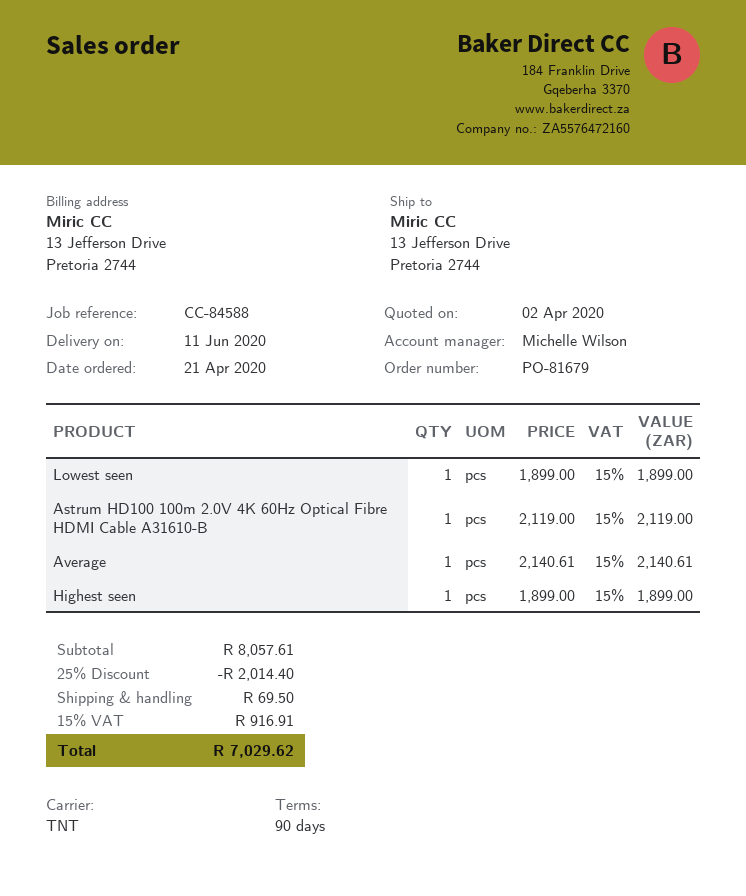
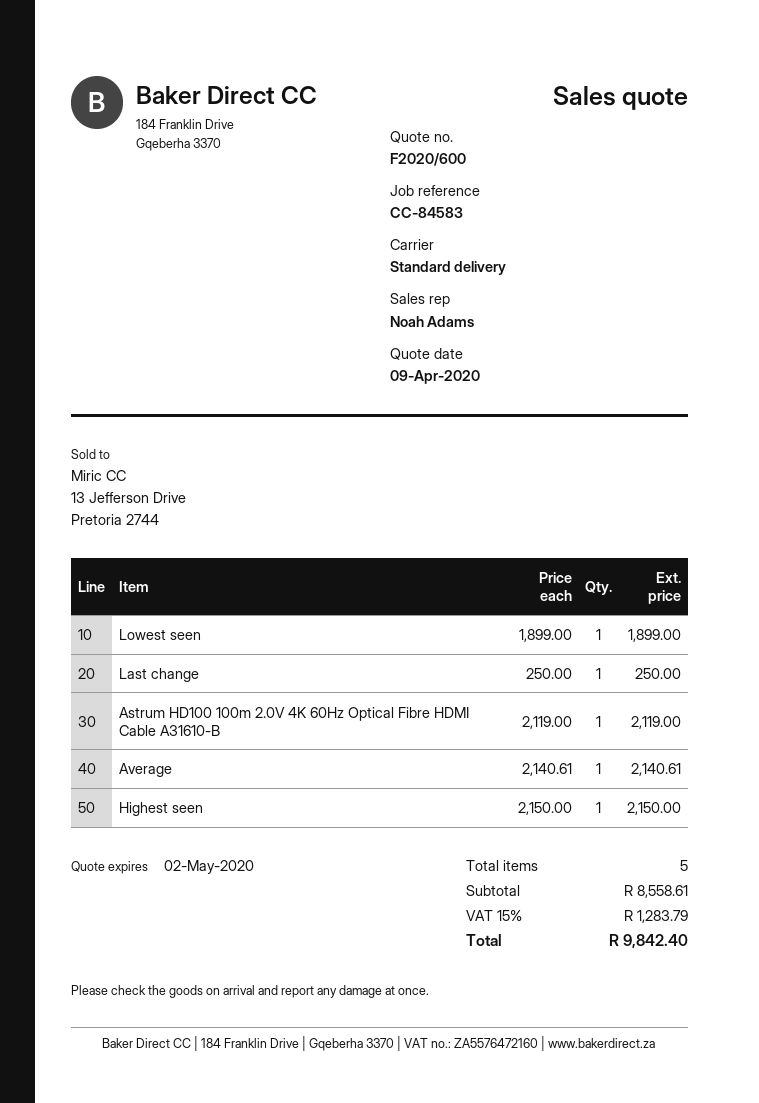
quote date: 2020-04-02 -> 2020-04-09
reference: CC-84588 -> CC-84583
sales rep: Michelle Wilson -> Noah Adams
shipping method: TNT -> standard
Highest seen: 1 x 1899.00 = 1899.00 -> 1 x 2150.00 = 2150.00
Last change: none -> 1 x 250.00 = 250.00
subtotal: 8057.61 -> 8558.61
discount: 25% = 2014.40 -> none
shipping: 69.50 -> none
tax: 15% = 916.91 -> 15% = 1283.79
total: 7029.62 -> 9842.40

